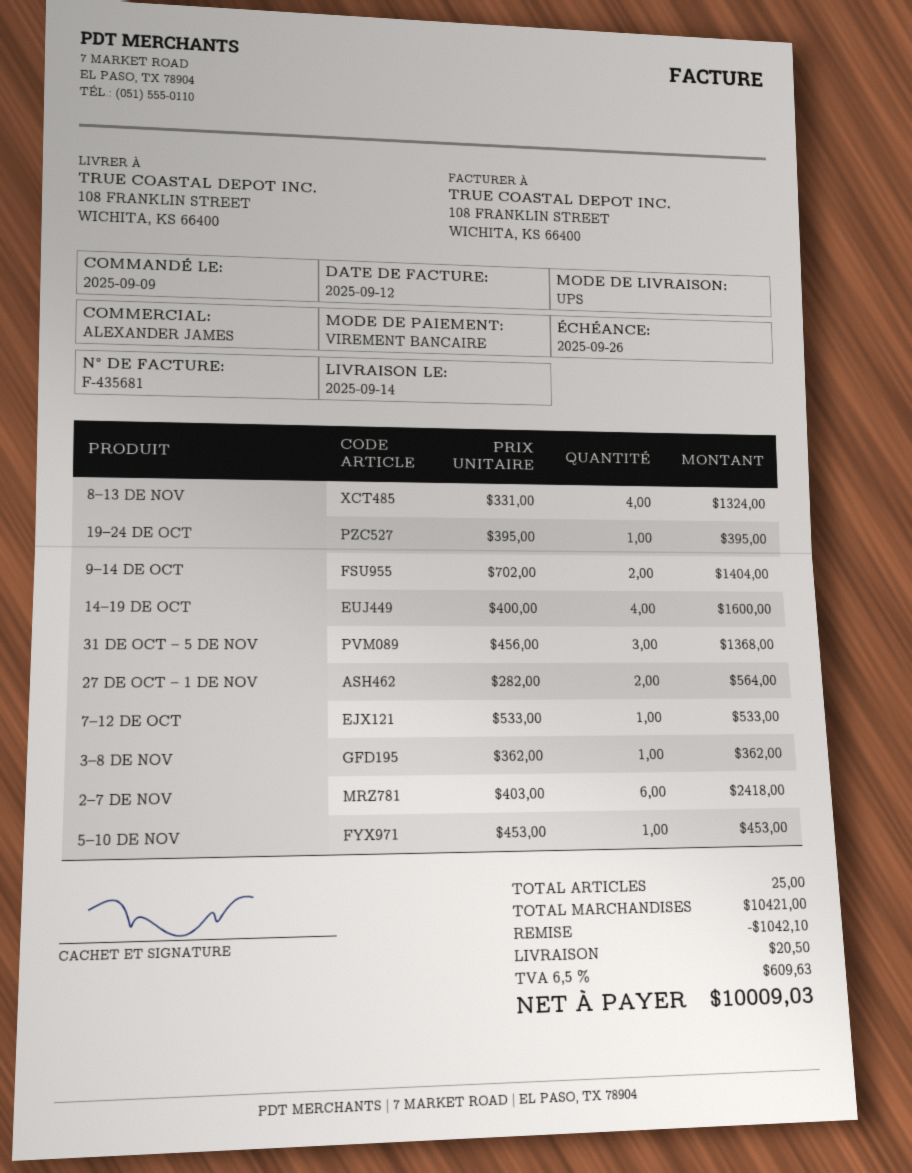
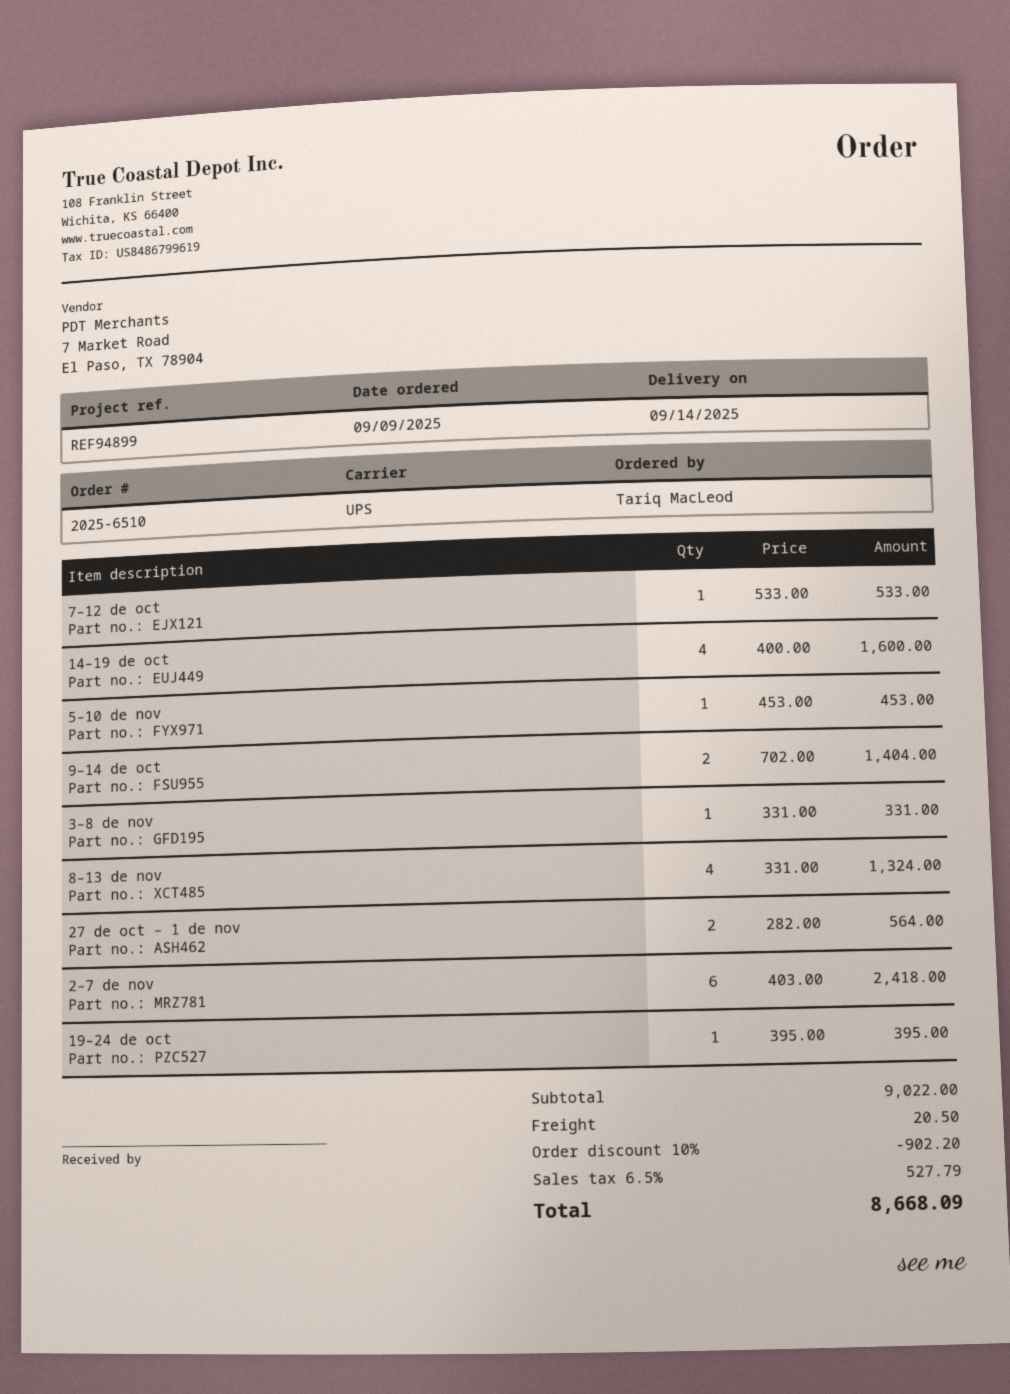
31 DE OCT – 5 DE NOV: 3 x 456.00 = 1368.00 -> none
3–8 DE NOV: 1 x 362.00 = 362.00 -> 1 x 331.00 = 331.00
subtotal: 10421.00 -> 9022.00
discount: 1042.10 -> 902.20
tax: 6.5% = 609.63 -> 6.5% = 527.79
total: 10009.03 -> 8668.09

